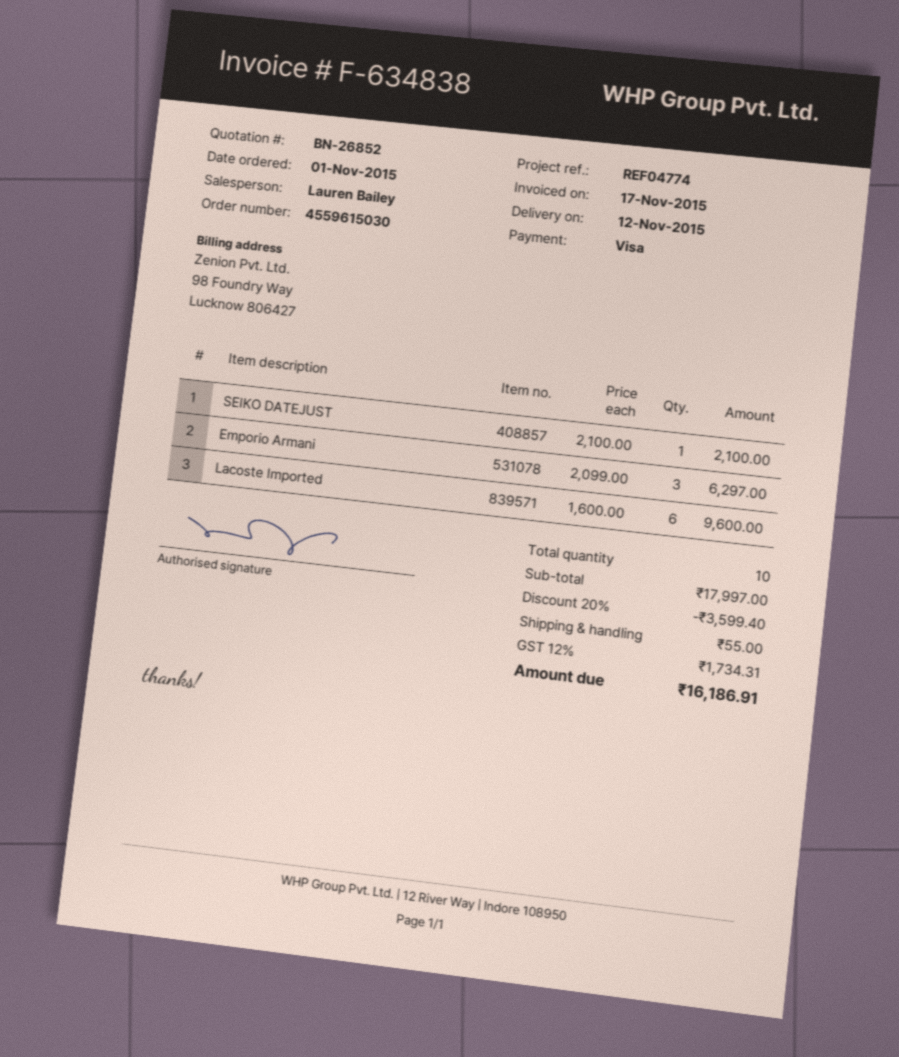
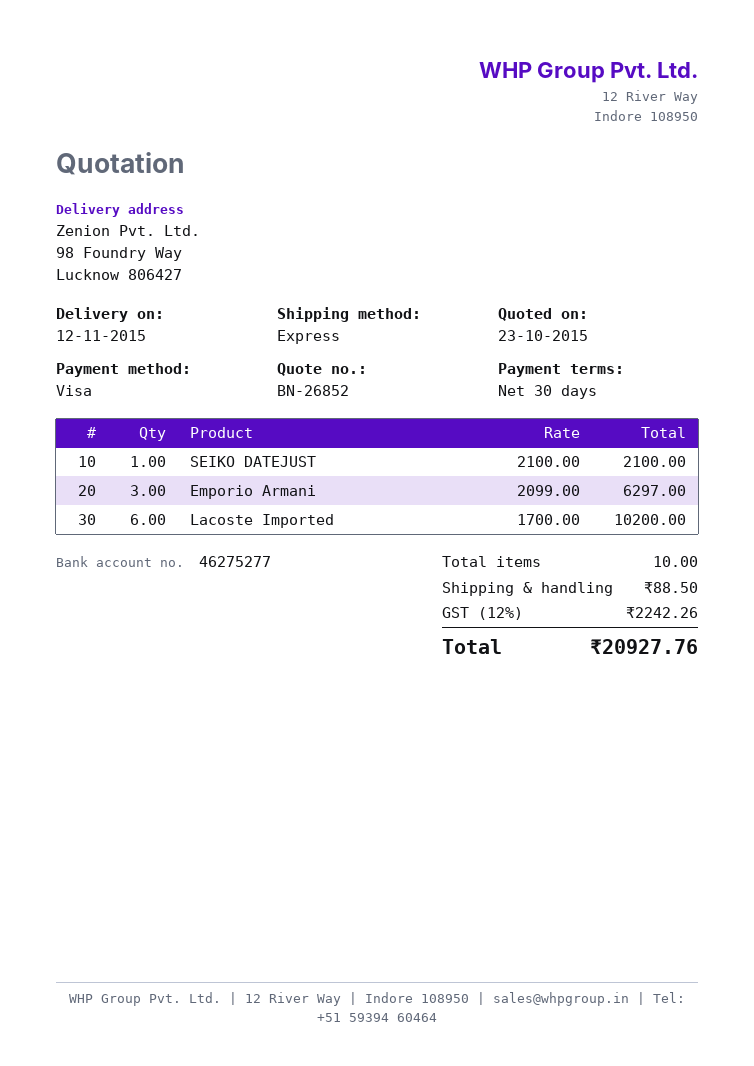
Lacoste Imported: 6 x 1600.00 = 9600.00 -> 6 x 1700.00 = 10200.00
discount: 20% = 3599.40 -> none
shipping: 55.00 -> 88.50
tax: 12% = 1734.31 -> 12% = 2242.26
total: 16186.91 -> 20927.76

